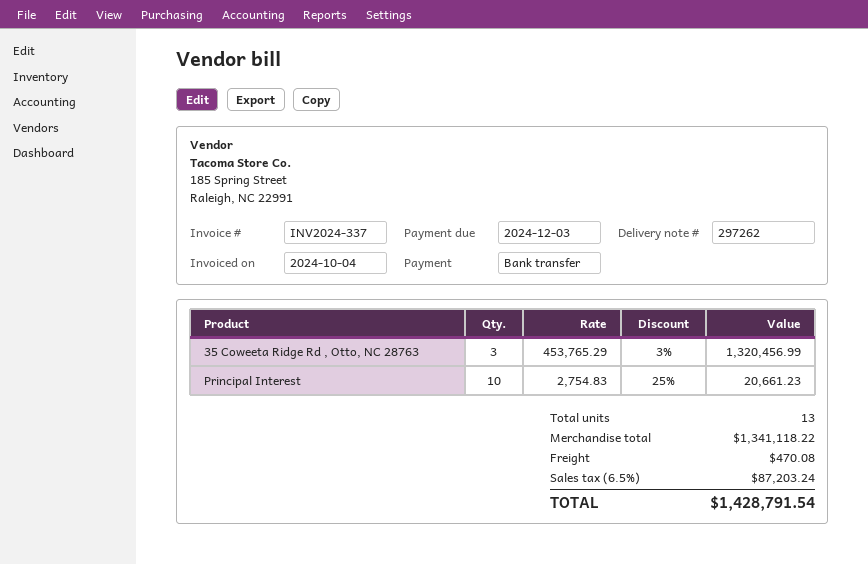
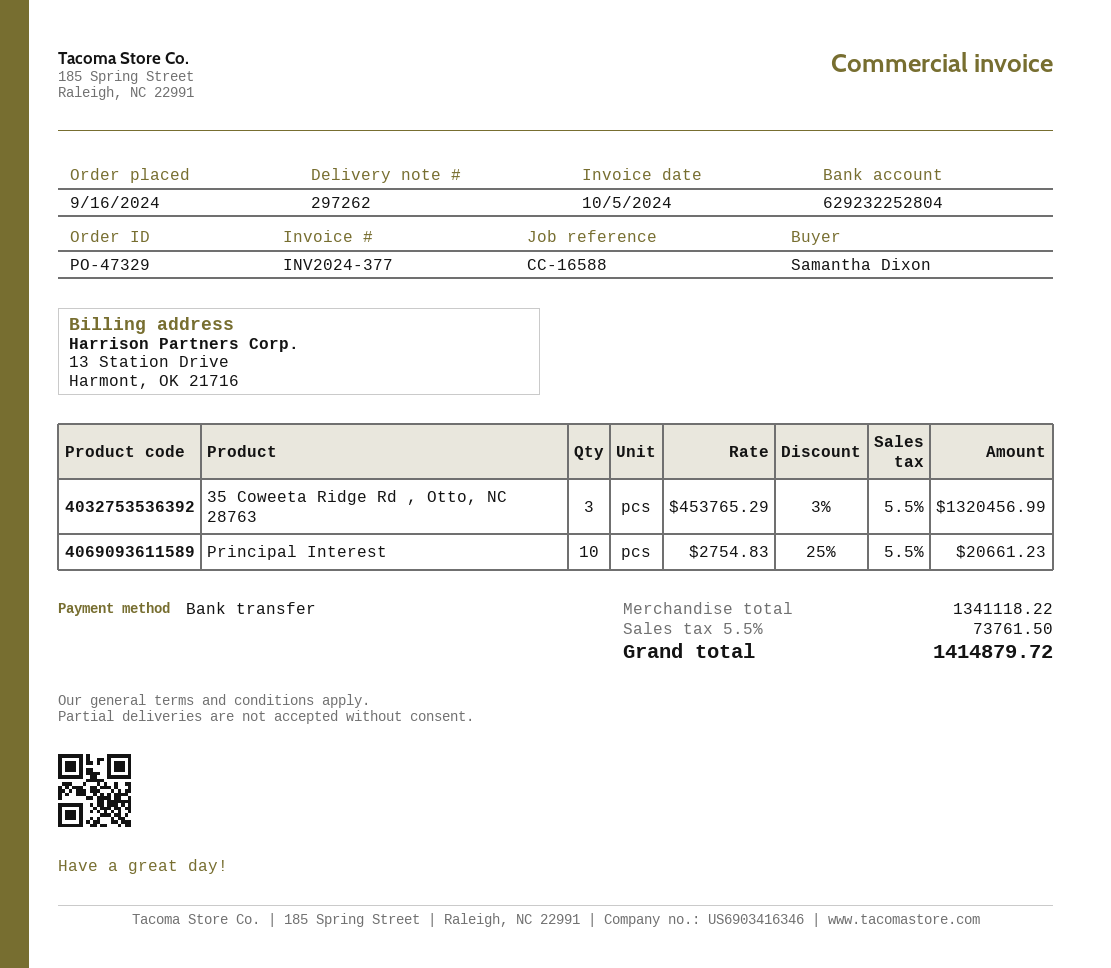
invoice number: INV2024-337 -> INV2024-377
invoice date: 2024-10-04 -> 2024-10-05
shipping: 470.08 -> none
tax: 6.5% = 87203.24 -> 5.5% = 73761.50
total: 1428791.54 -> 1414879.72

